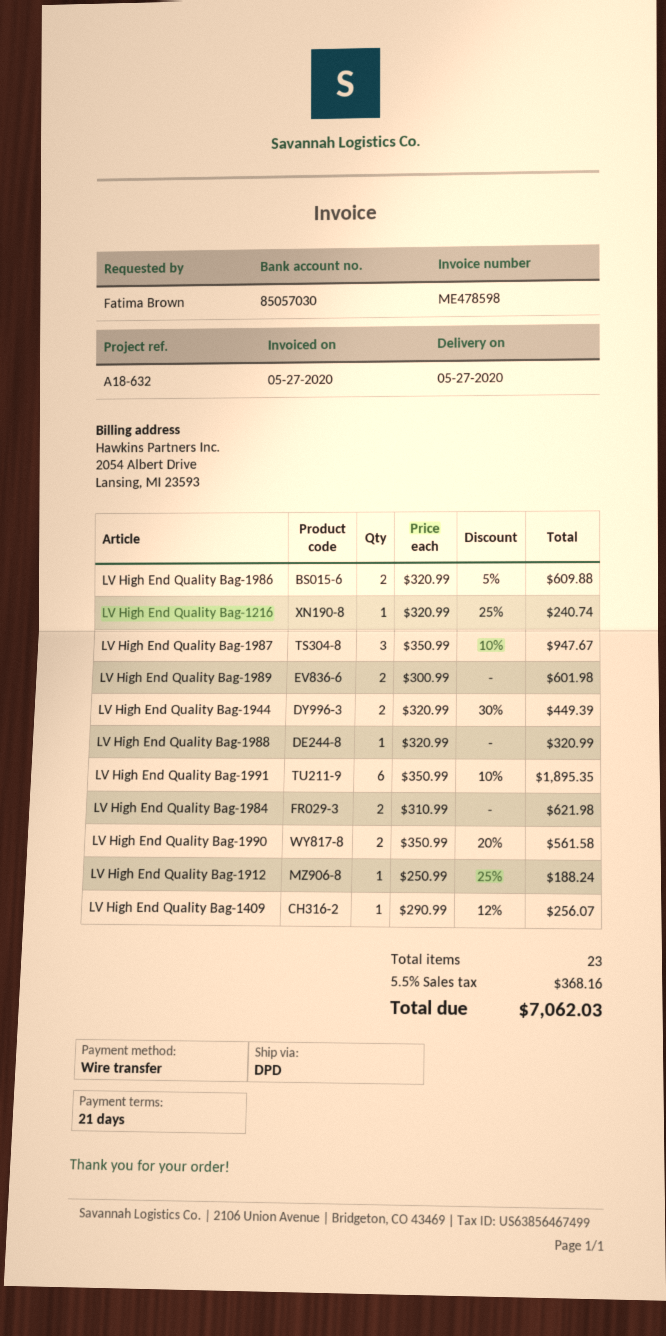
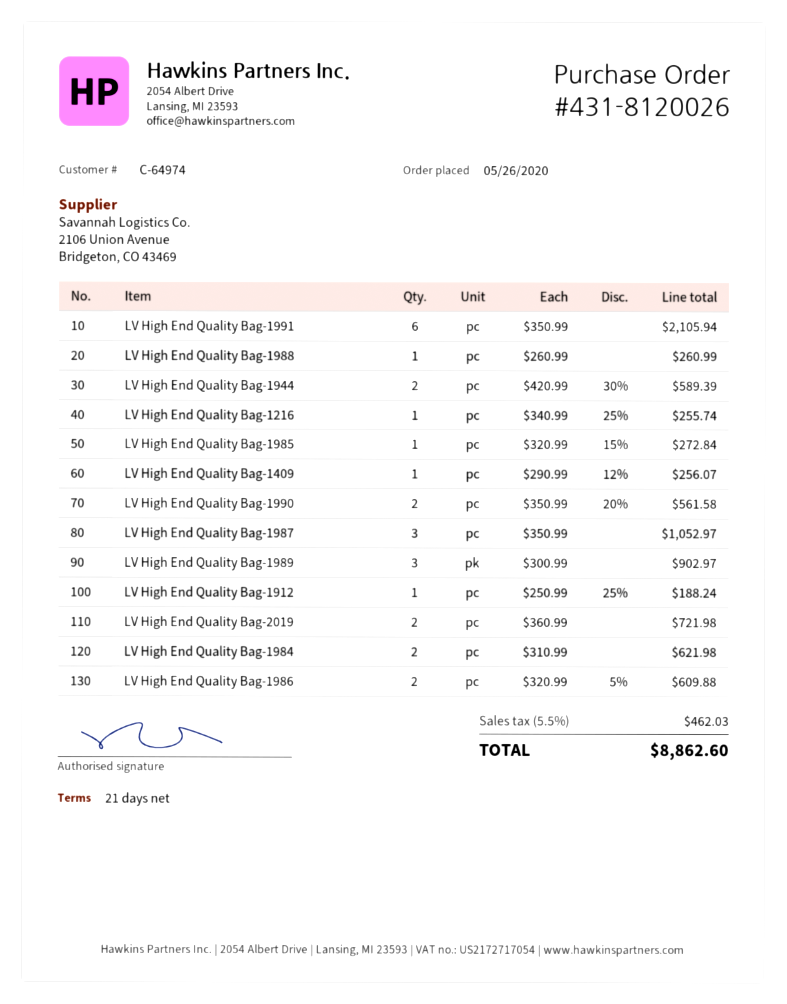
LV High End Quality Bag-1216: 1 x 320.99 - 25% = 240.74 -> 1 x 340.99 - 25% = 255.74
LV High End Quality Bag-1987: 3 x 350.99 - 10% = 947.67 -> 3 x 350.99 = 1052.97
LV High End Quality Bag-1989: 2 x 300.99 = 601.98 -> 3 x 300.99 = 902.97
LV High End Quality Bag-1944: 2 x 320.99 - 30% = 449.39 -> 2 x 420.99 - 30% = 589.39
LV High End Quality Bag-1988: 1 x 320.99 = 320.99 -> 1 x 260.99 = 260.99
LV High End Quality Bag-1991: 6 x 350.99 - 10% = 1895.35 -> 6 x 350.99 = 2105.94
LV High End Quality Bag-1985: none -> 1 x 320.99 - 15% = 272.84
LV High End Quality Bag-2019: none -> 2 x 360.99 = 721.98
tax: 5.5% = 368.16 -> 5.5% = 462.03
total: 7062.03 -> 8862.60

